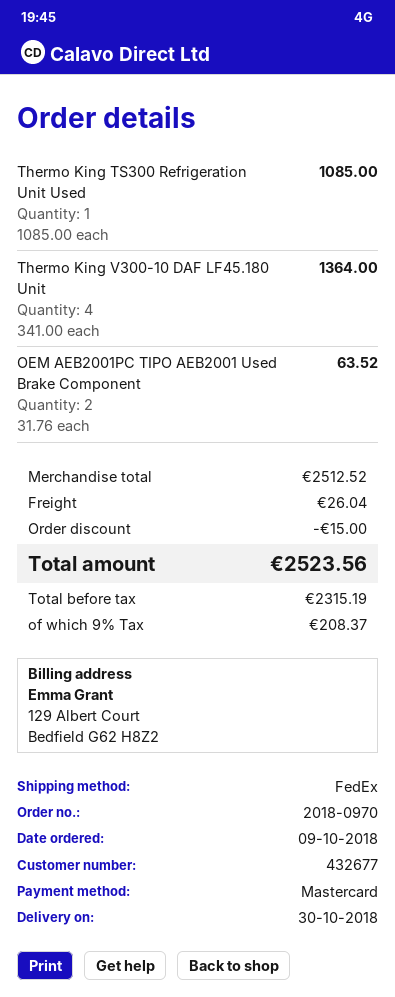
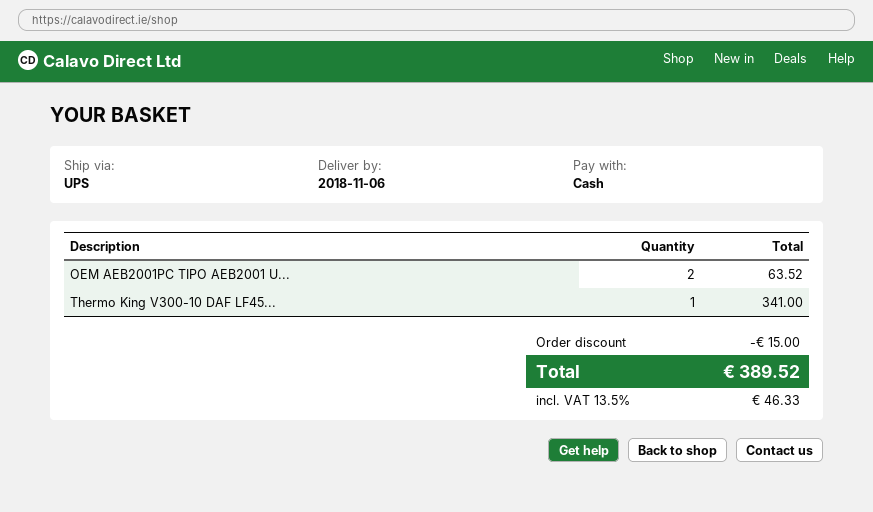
delivery date: 2018-10-30 -> 2018-11-06
payment method: Mastercard -> cash
shipping method: FedEx -> UPS
Thermo King TS300 Refrigeration Unit Used: 1 for 1085.00 -> none
Thermo King V300-10 DAF LF45.180 Unit: 4 for 1364.00 -> 1 for 341.00
shipping: 26.04 -> none
tax: 9% = 208.37 -> 13.5% = 46.33
total: 2523.56 -> 389.52

